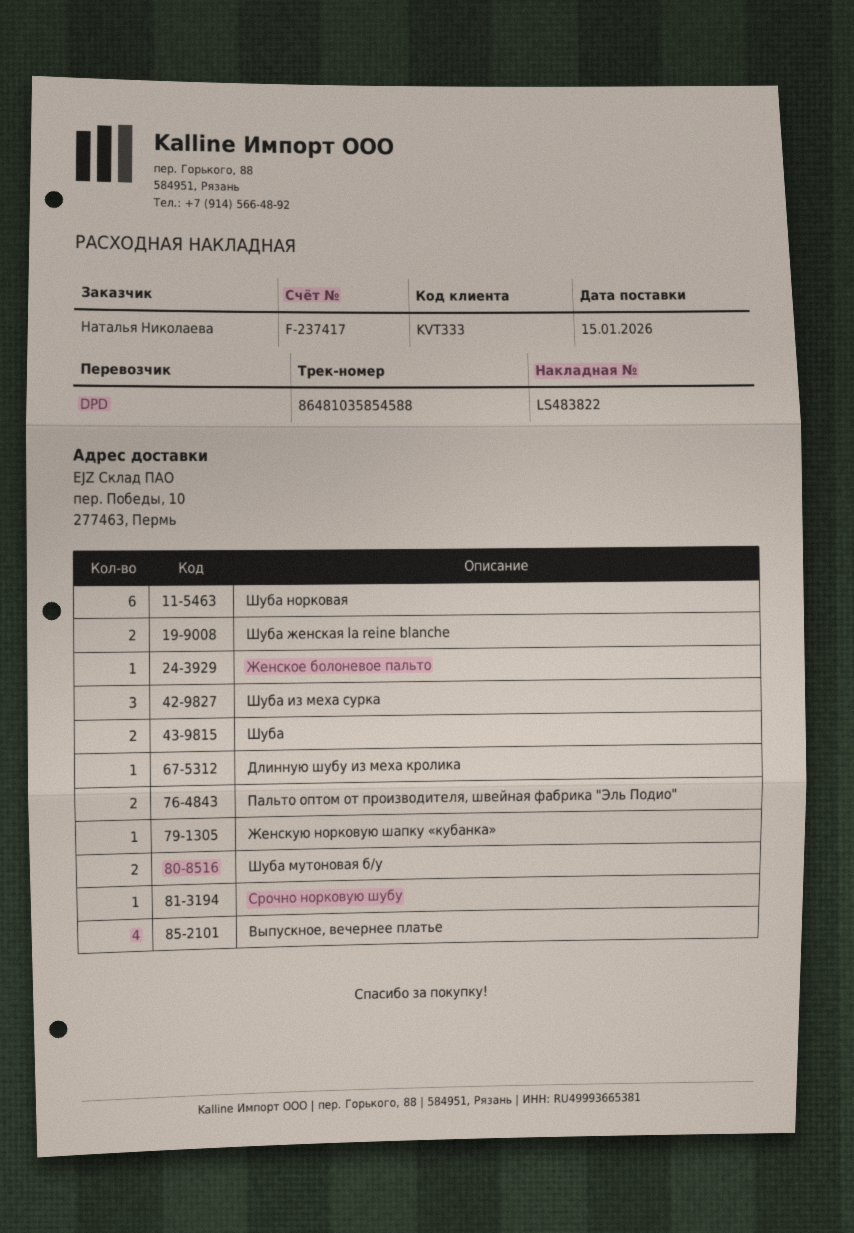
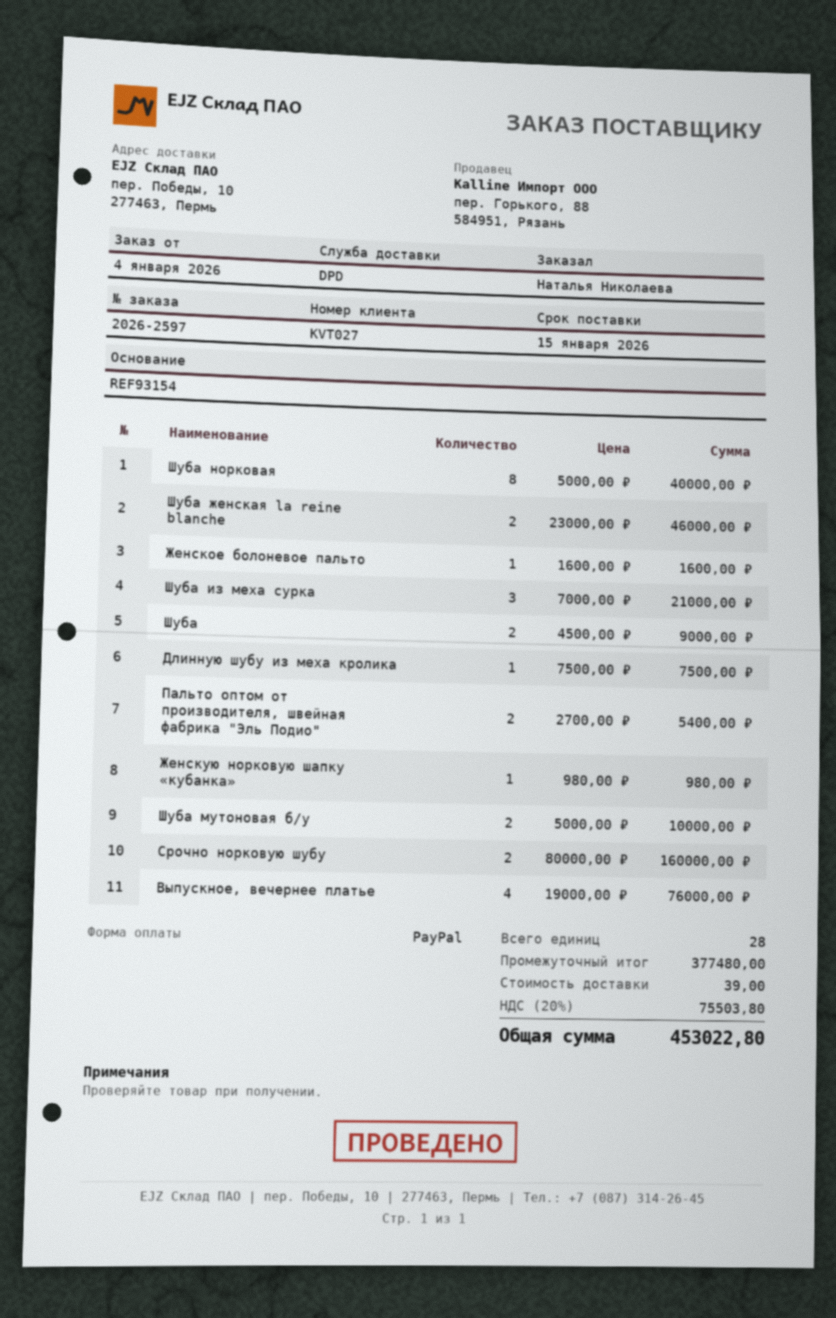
customer number: KVT333 -> KVT027
Шуба норковая: 6 -> 8
Срочно норковую шубу: 1 -> 2

